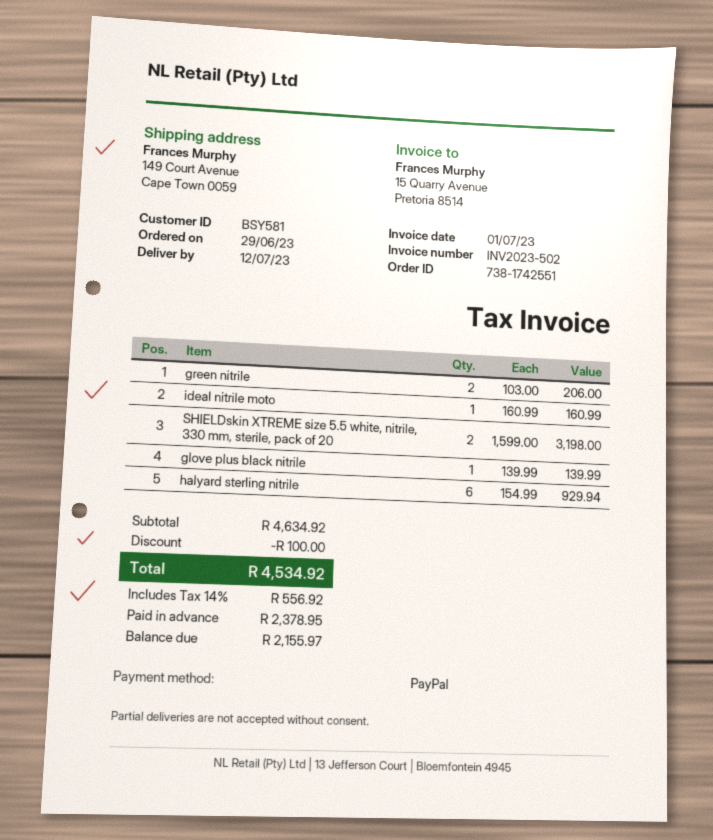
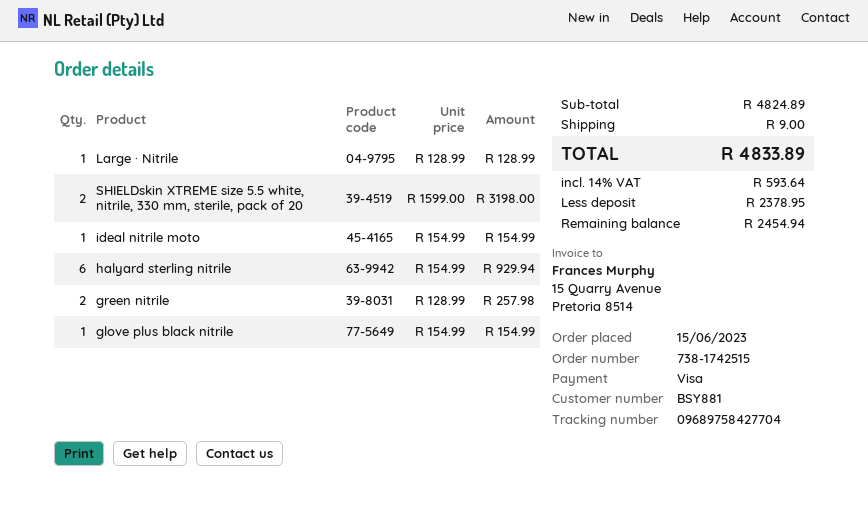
order number: 738-1742551 -> 738-1742515
order date: 2023-06-29 -> 2023-06-15
customer number: BSY581 -> BSY881
payment method: PayPal -> Visa
green nitrile: 2 x 103.00 = 206.00 -> 2 x 128.99 = 257.98
ideal nitrile moto: 1 x 160.99 = 160.99 -> 1 x 154.99 = 154.99
glove plus black nitrile: 1 x 139.99 = 139.99 -> 1 x 154.99 = 154.99
Large · Nitrile: none -> 1 x 128.99 = 128.99
subtotal: 4634.92 -> 4824.89
discount: 100.00 -> none
shipping: none -> 9.00
tax: 14% = 556.92 -> 14% = 593.64
total: 4534.92 -> 4833.89
balance: 2155.97 -> 2454.94

